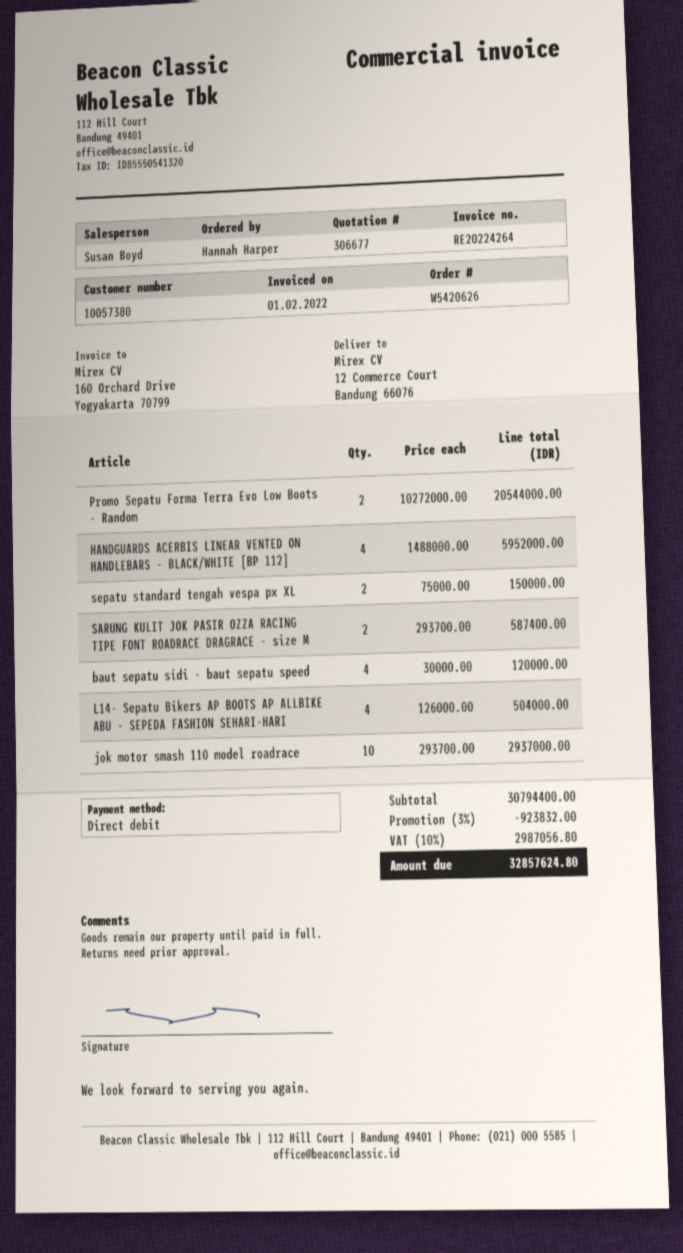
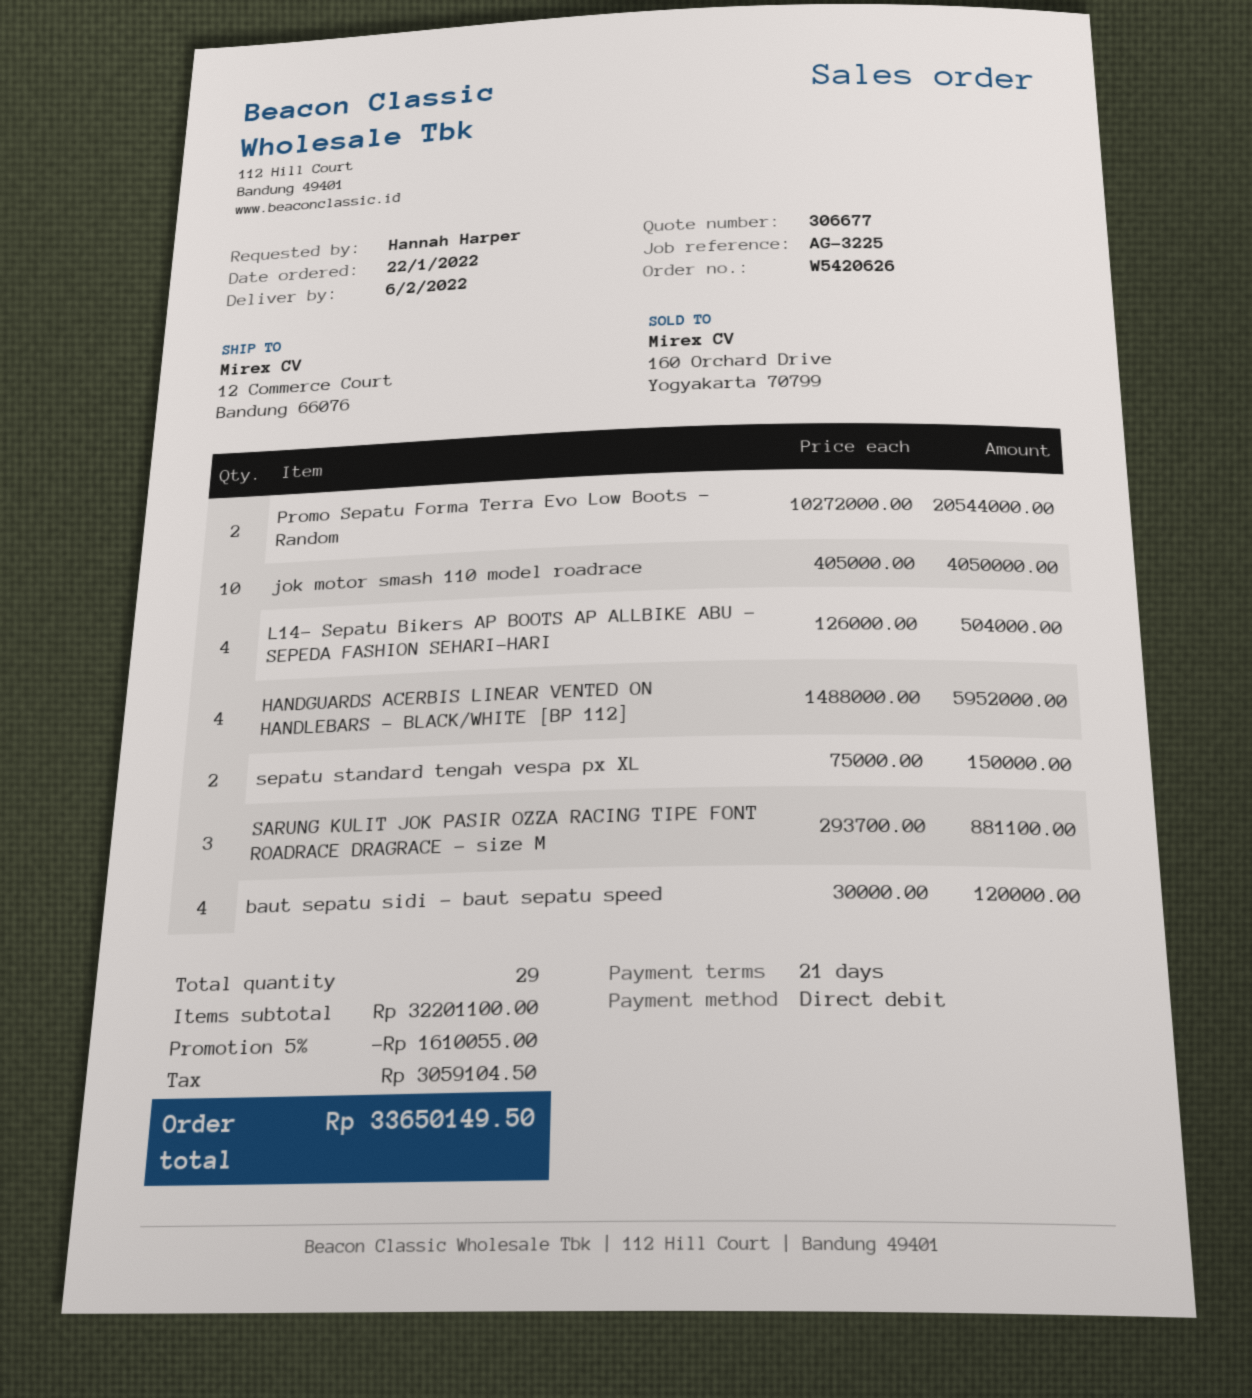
SARUNG KULIT JOK PASIR OZZA RACING TIPE FONT ROADRACE DRAGRACE - size M: 2 x 293700.00 = 587400.00 -> 3 x 293700.00 = 881100.00
jok motor smash 110 model roadrace: 10 x 293700.00 = 2937000.00 -> 10 x 405000.00 = 4050000.00
subtotal: 30794400.00 -> 32201100.00
discount: 3% = 923832.00 -> 5% = 1610055.00
tax: 2987056.80 -> 3059104.50
total: 32857624.80 -> 33650149.50

